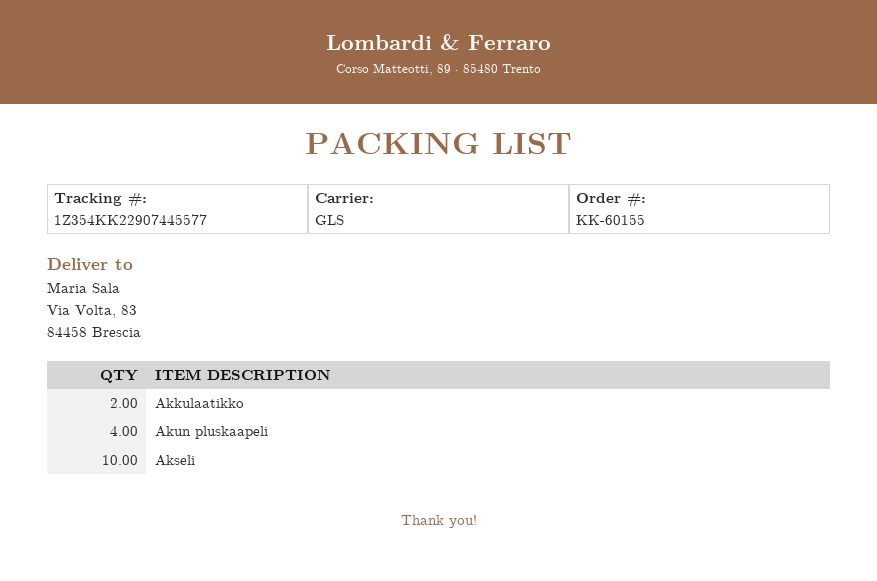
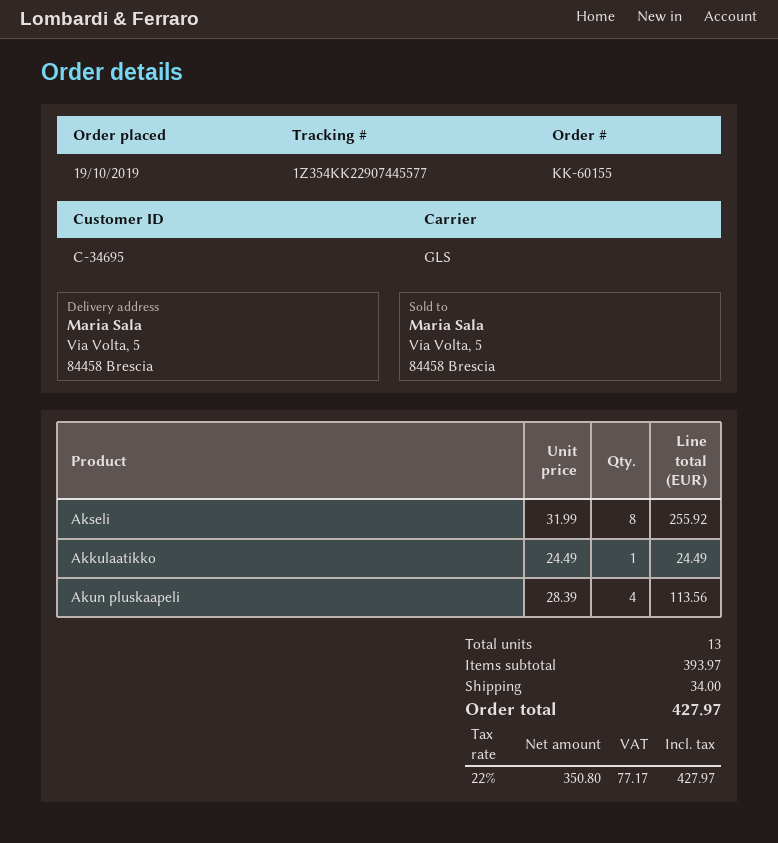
ship to: Via Volta, 83, 84458 Brescia -> Via Volta, 5, 84458 Brescia
Akkulaatikko: 2 -> 1
Akseli: 10 -> 8

